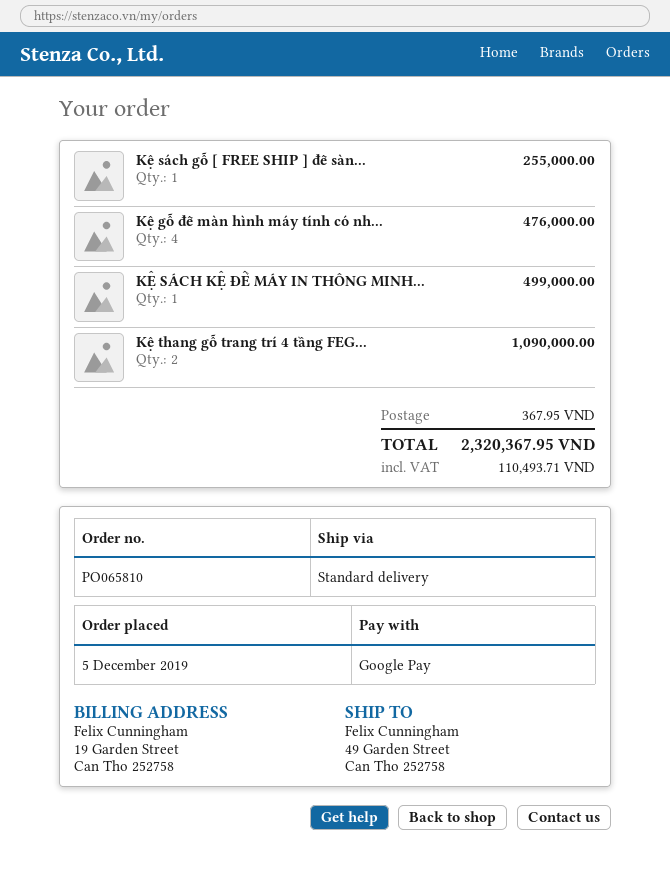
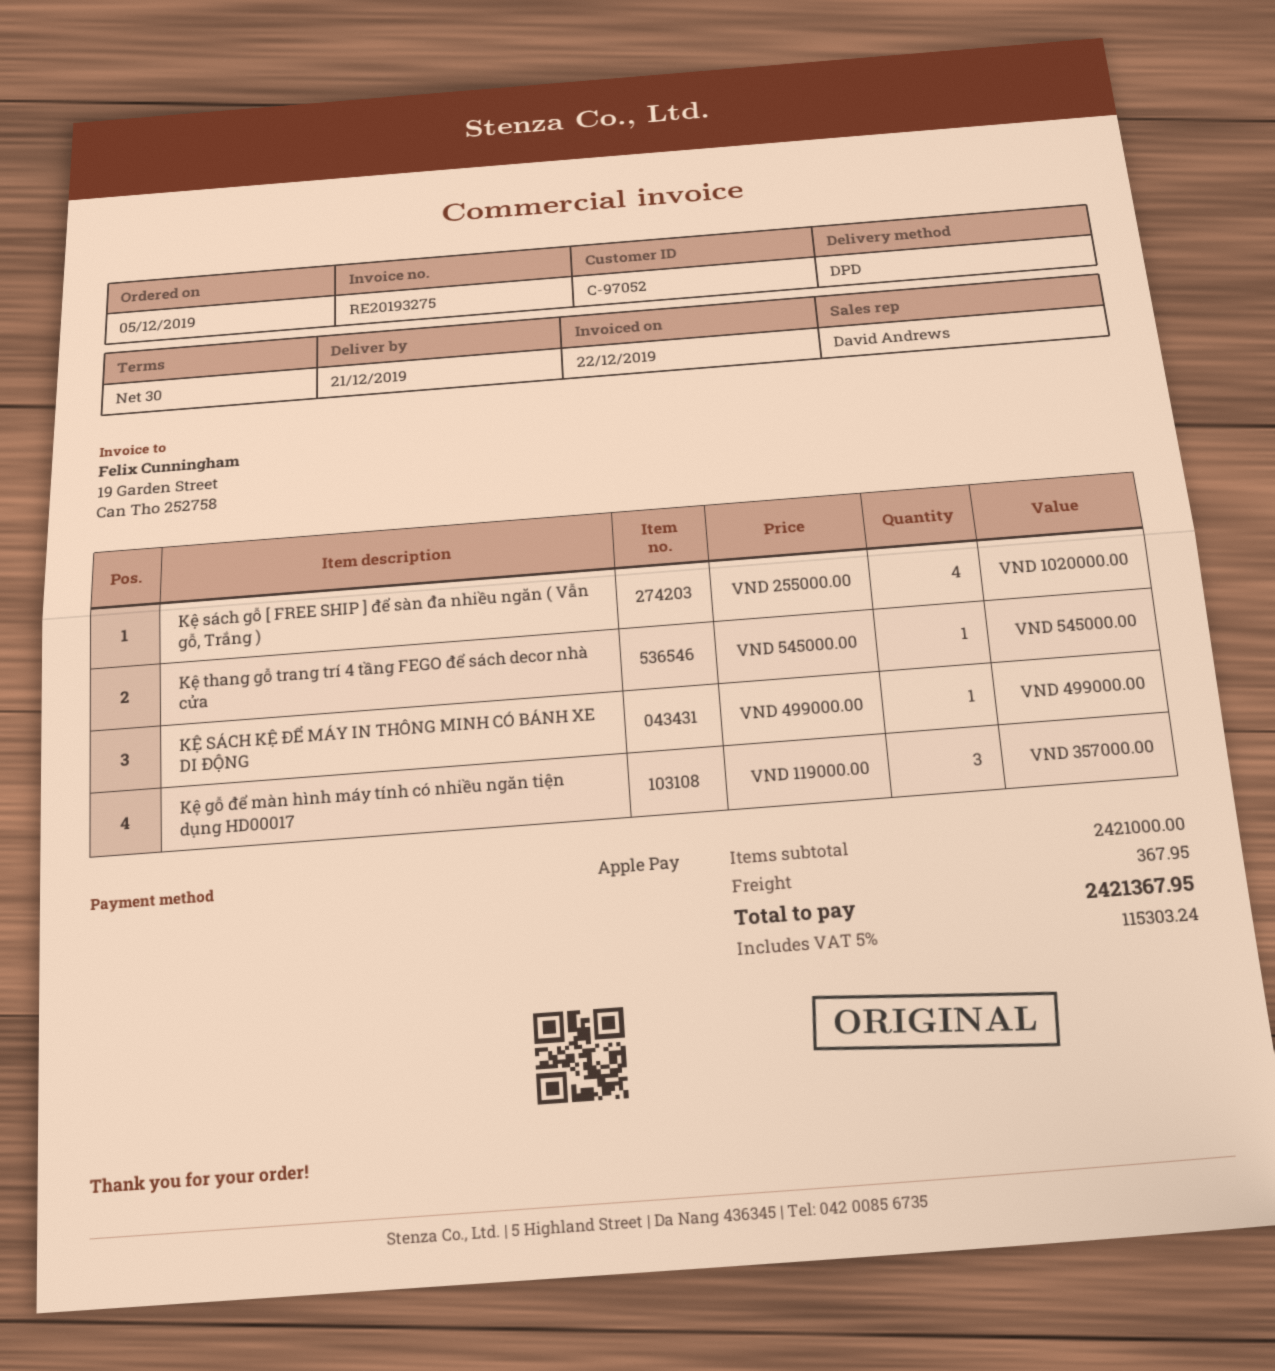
payment method: Google Pay -> Apple Pay
shipping method: standard -> DPD
Kệ sách gỗ [ FREE SHIP ] để sàn...: 1 for 255000.00 -> 4 for 1020000.00
Kệ gỗ để màn hình máy tính có nh...: 4 for 476000.00 -> 3 for 357000.00
Kệ thang gỗ trang trí 4 tầng FEG...: 2 for 1090000.00 -> 1 for 545000.00
tax: 110493.71 -> 115303.24
total: 2320367.95 -> 2421367.95

